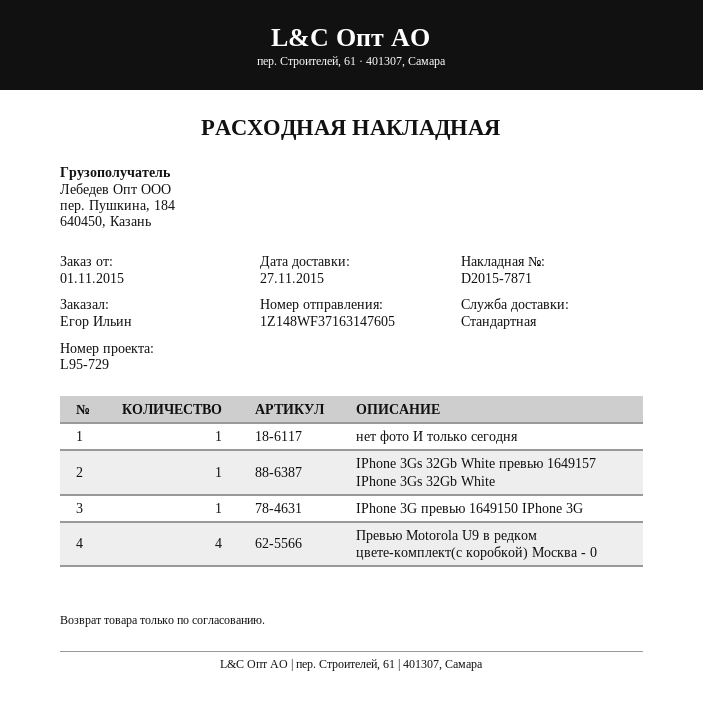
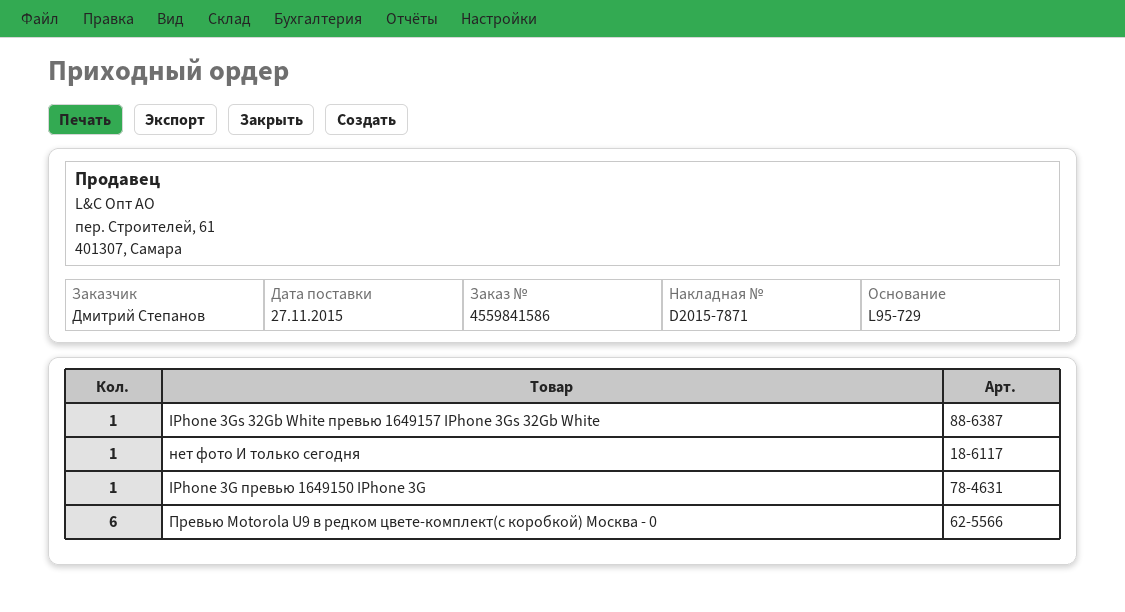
ordered by: Егор Ильин -> Дмитрий Степанов
Превью Motorola U9 в редком цвете-комплект(с коробкой) Москва - 0: 4 -> 6

